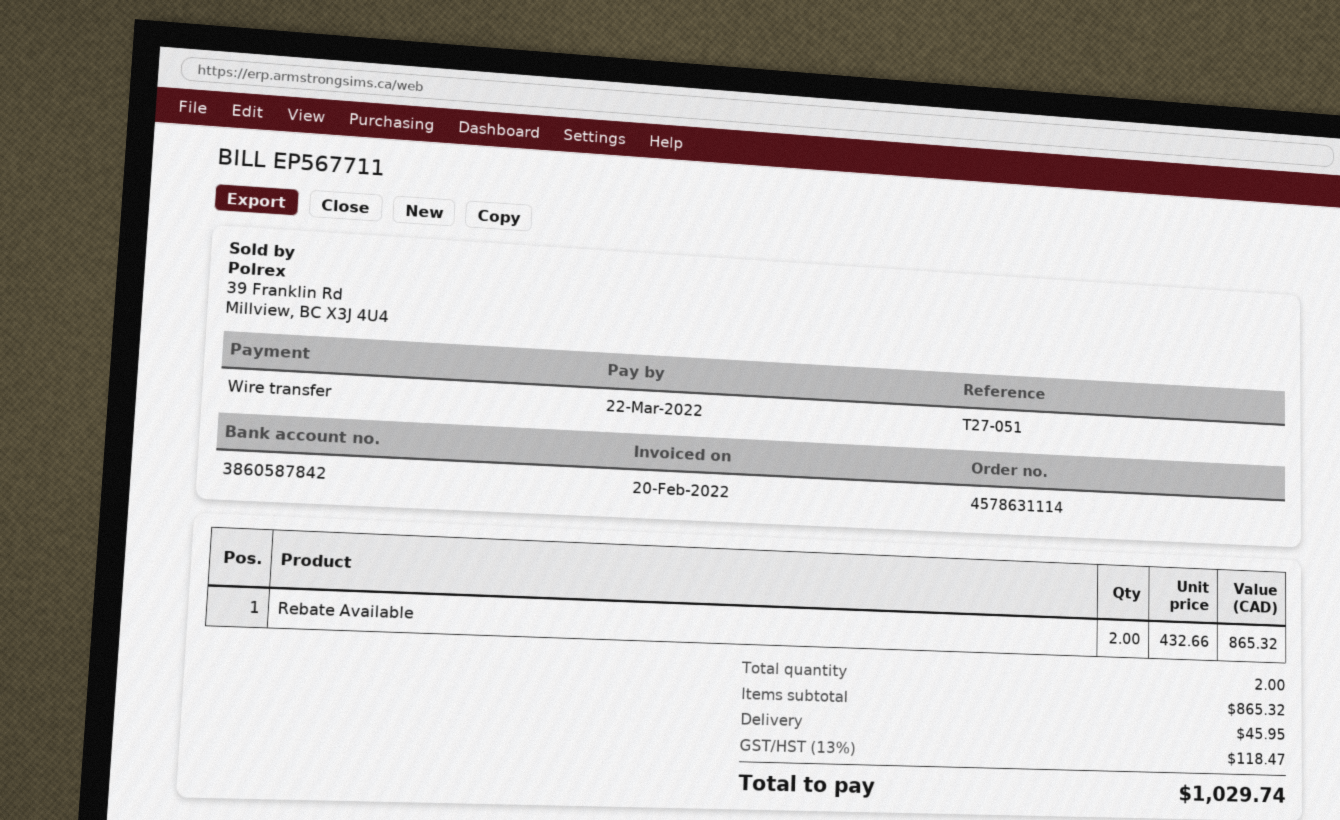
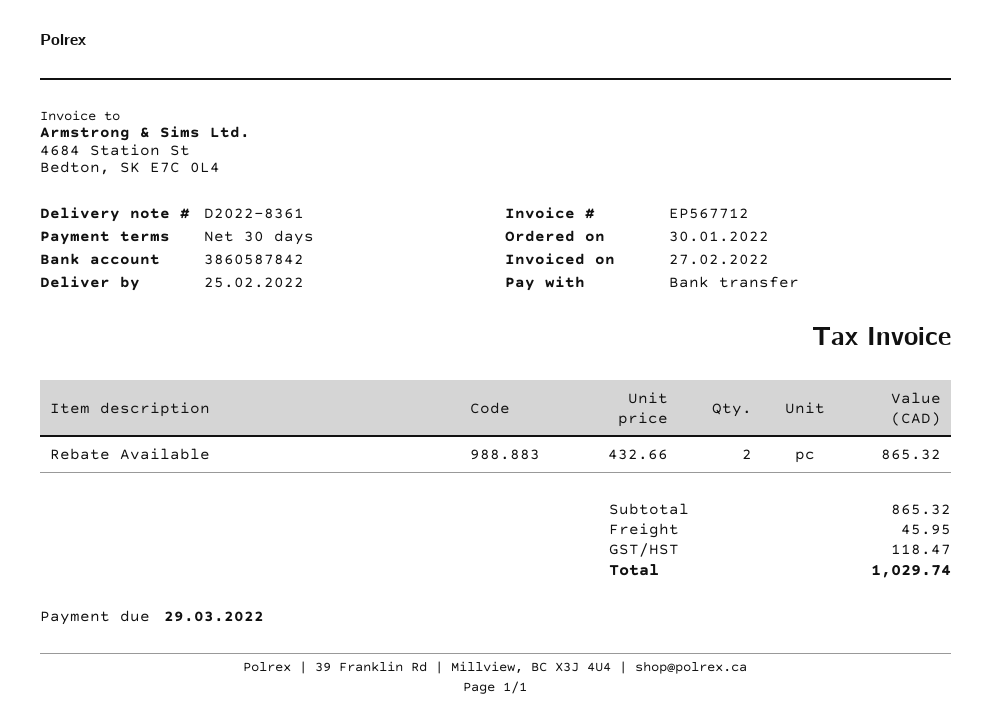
invoice number: EP567711 -> EP567712
invoice date: 2022-02-20 -> 2022-02-27
due date: 2022-03-22 -> 2022-03-29

